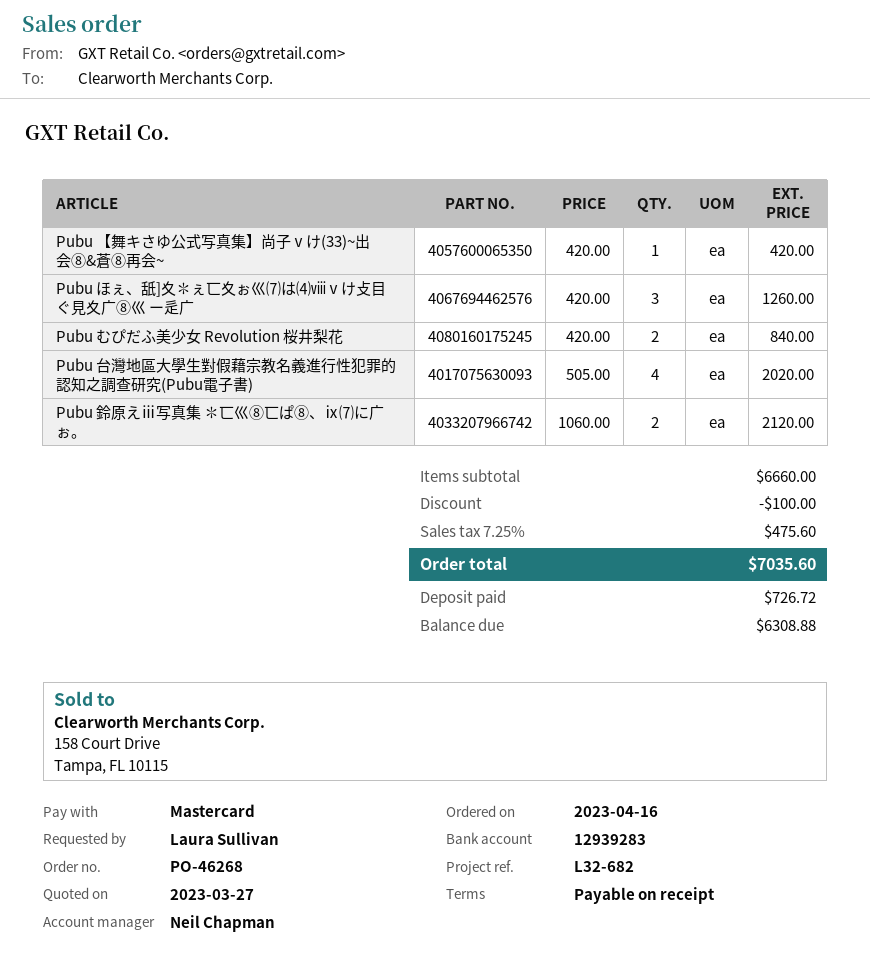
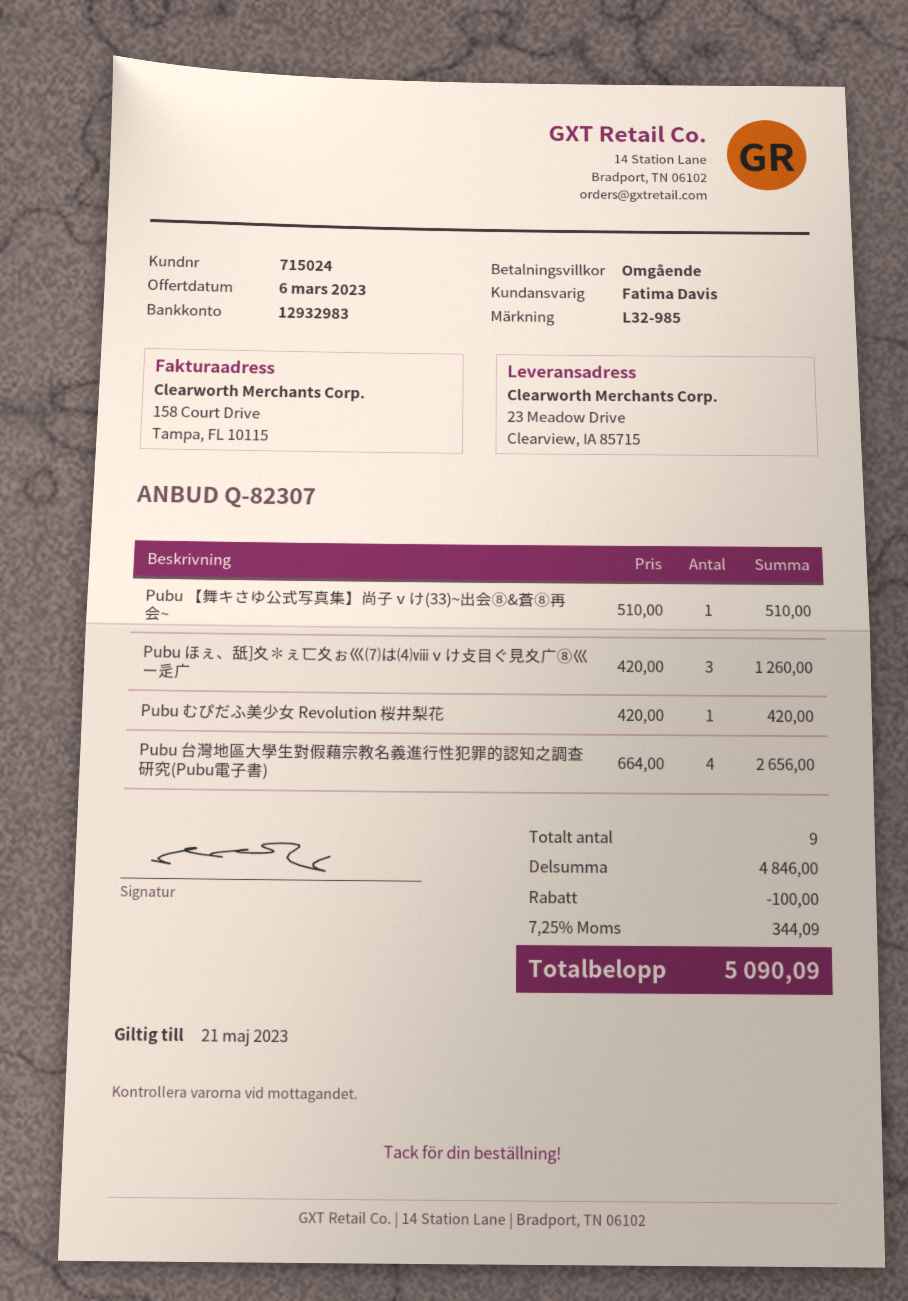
quote date: 2023-03-27 -> 2023-03-06
reference: L32-682 -> L32-985
sales rep: Neil Chapman -> Fatima Davis
bank account: 12939283 -> 12932983
Pubu 【舞キさゆ公式写真集】尚子ⅴけ(33)~出会⑧&蒼⑧再会~: 1 x 420.00 = 420.00 -> 1 x 510.00 = 510.00
Pubu むぴだふ美少女 Revolution 桜井梨花: 2 x 420.00 = 840.00 -> 1 x 420.00 = 420.00
Pubu 台灣地區大學生對假藉宗教名義進行性犯罪的認知之調查研究(Pubu電子書): 4 x 505.00 = 2020.00 -> 4 x 664.00 = 2656.00
Pubu 鈴原えⅲ写真集 ✽匸巛⑧匸ぱ⑧、ⅸ⑺に广ぉ。: 2 x 1060.00 = 2120.00 -> none
subtotal: 6660.00 -> 4846.00
tax: 7.25% = 475.60 -> 7.25% = 344.09
total: 7035.60 -> 5090.09

